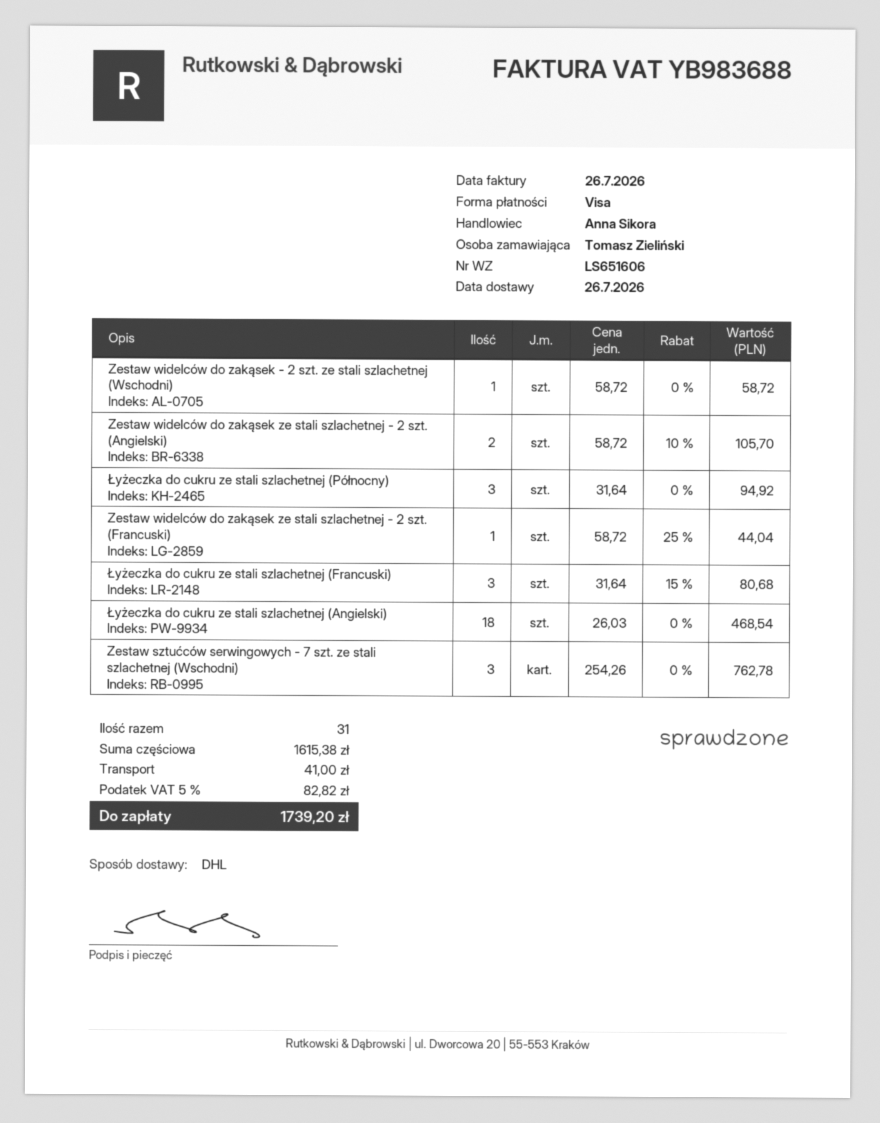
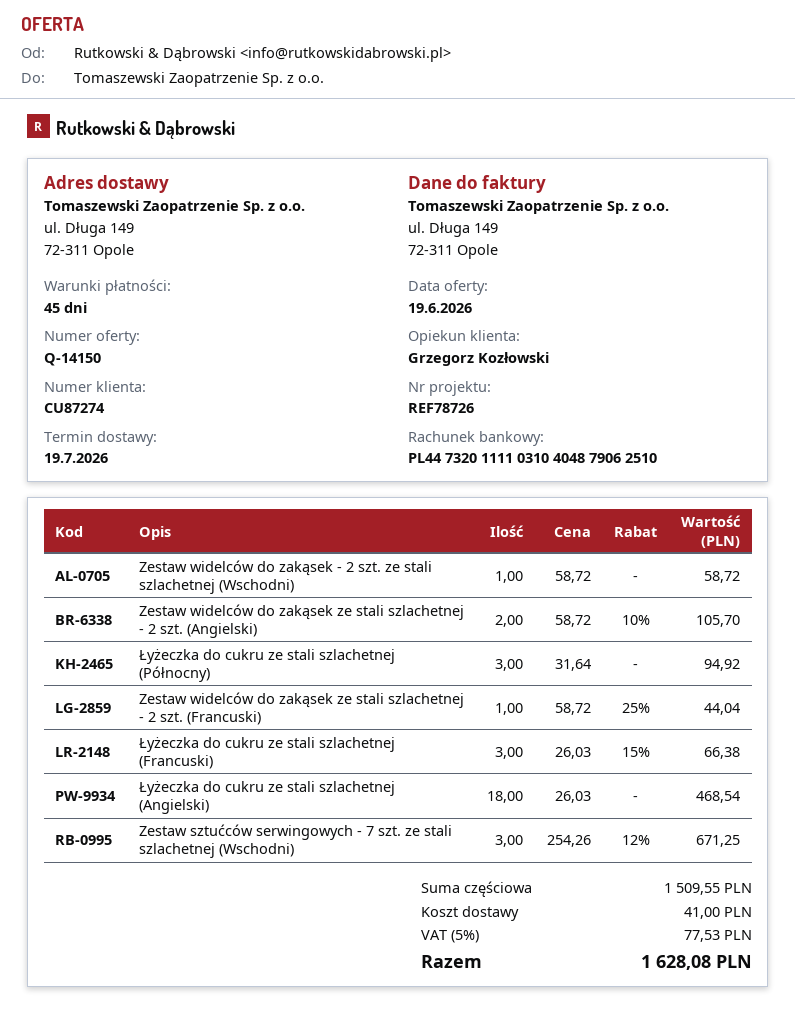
delivery date: 2026-07-26 -> 2026-07-19
sales rep: Anna Sikora -> Grzegorz Kozłowski
Łyżeczka do cukru ze stali szlachetnej (Francuski): 3 x 31.64 - 15% = 80.68 -> 3 x 26.03 - 15% = 66.38
Zestaw sztućców serwingowych - 7 szt. ze stali szlachetnej (Wschodni): 3 x 254.26 = 762.78 -> 3 x 254.26 - 12% = 671.25
subtotal: 1615.38 -> 1509.55
tax: 5% = 82.82 -> 5% = 77.53
total: 1739.20 -> 1628.08

